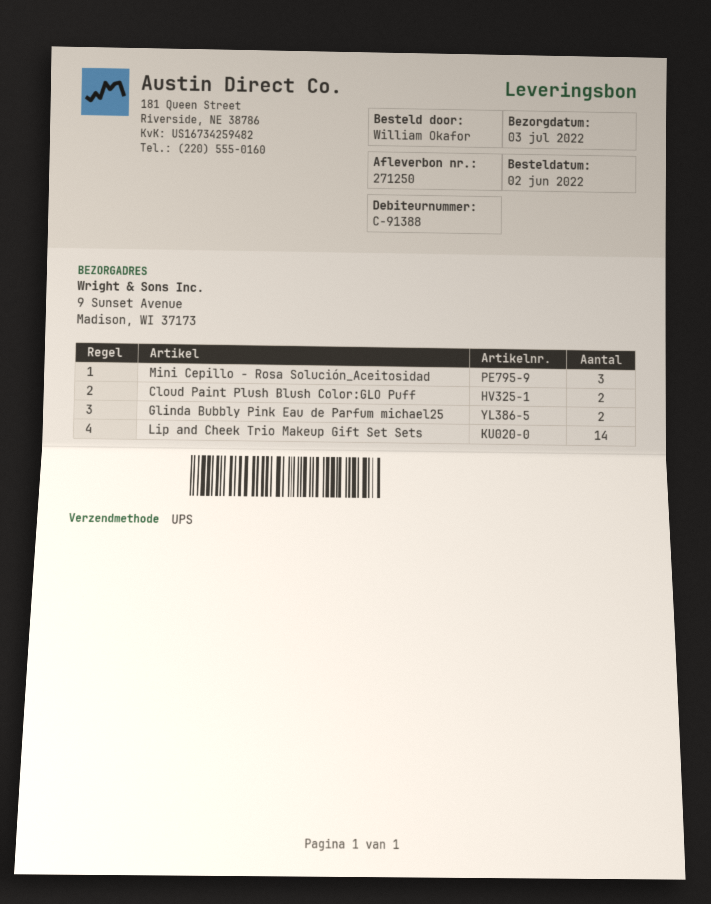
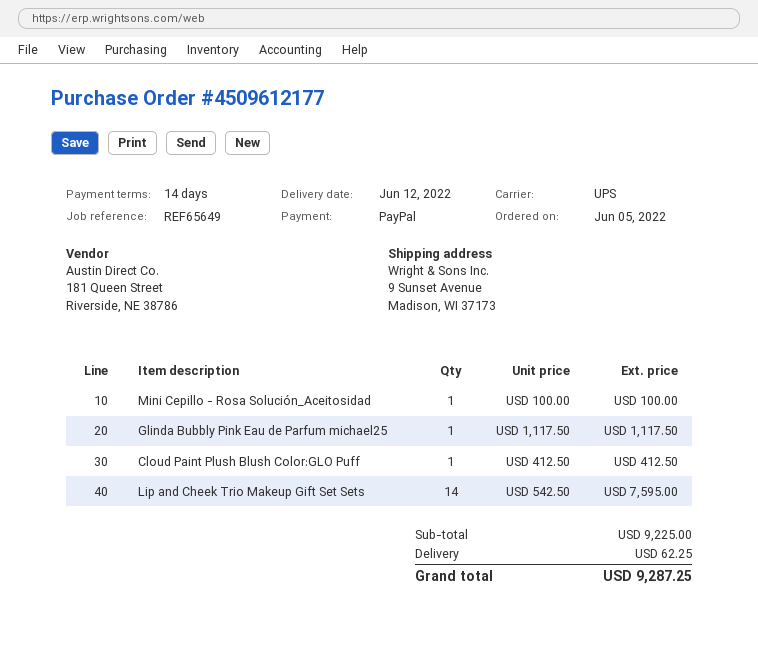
order date: 2022-06-02 -> 2022-06-05
delivery date: 2022-07-03 -> 2022-06-12
Mini Cepillo - Rosa Solución_Aceitosidad: 3 -> 1
Cloud Paint Plush Blush Color:GLO Puff: 2 -> 1
Glinda Bubbly Pink Eau de Parfum michael25: 2 -> 1

